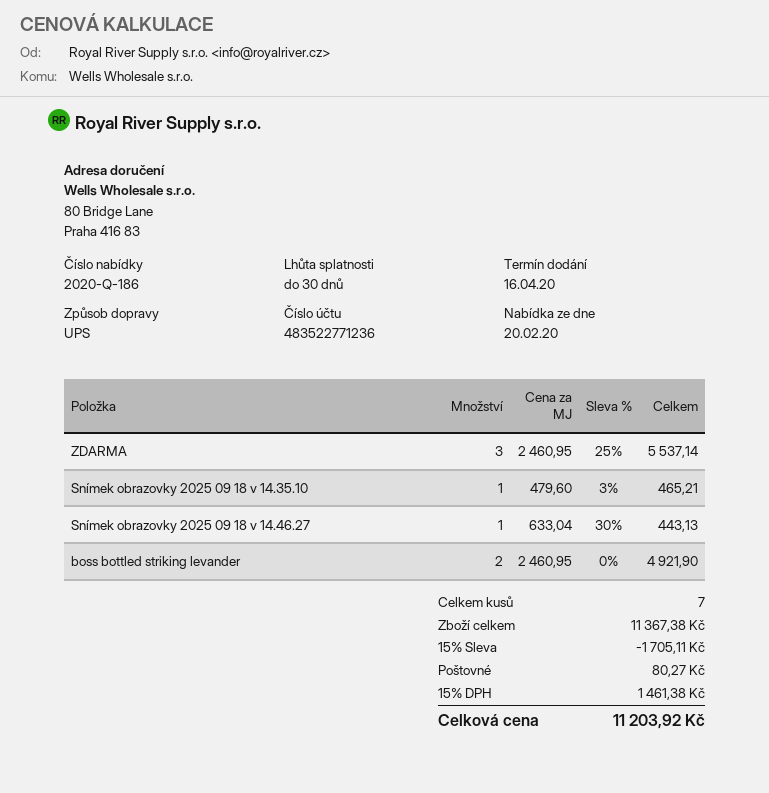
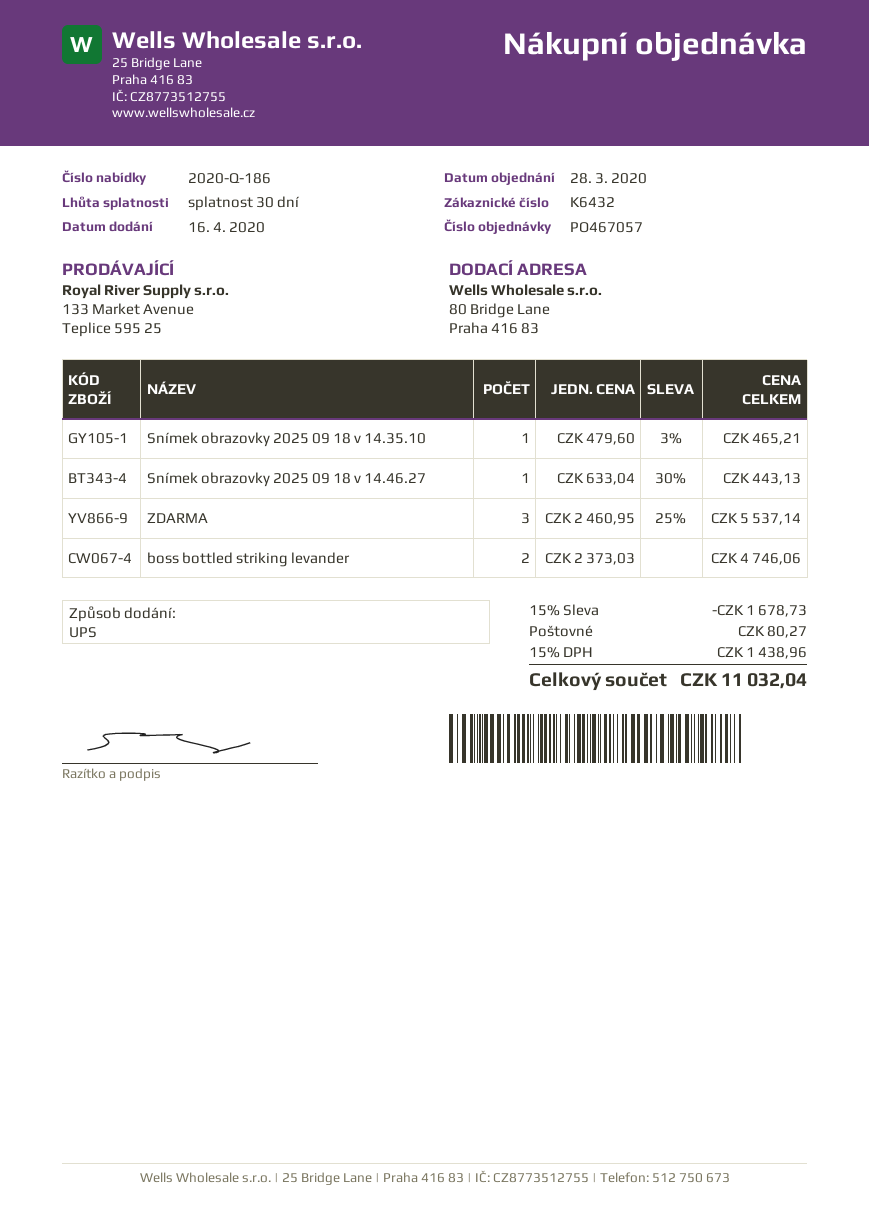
boss bottled striking levander: 2 x 2460.95 = 4921.90 -> 2 x 2373.03 = 4746.06
discount: 15% = 1705.11 -> 15% = 1678.73
tax: 15% = 1461.38 -> 15% = 1438.96
total: 11203.92 -> 11032.04

